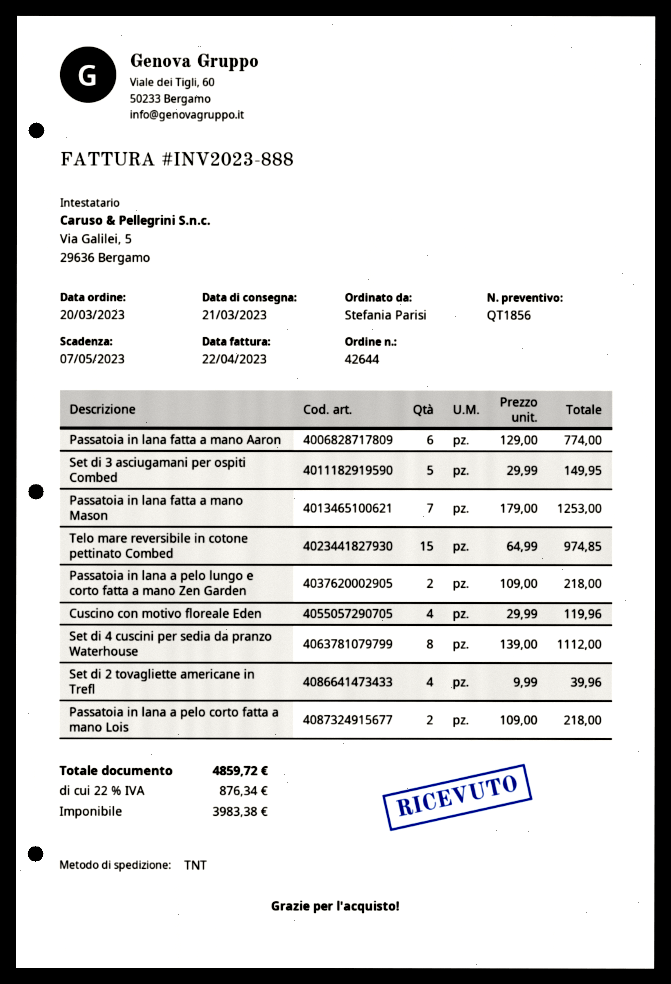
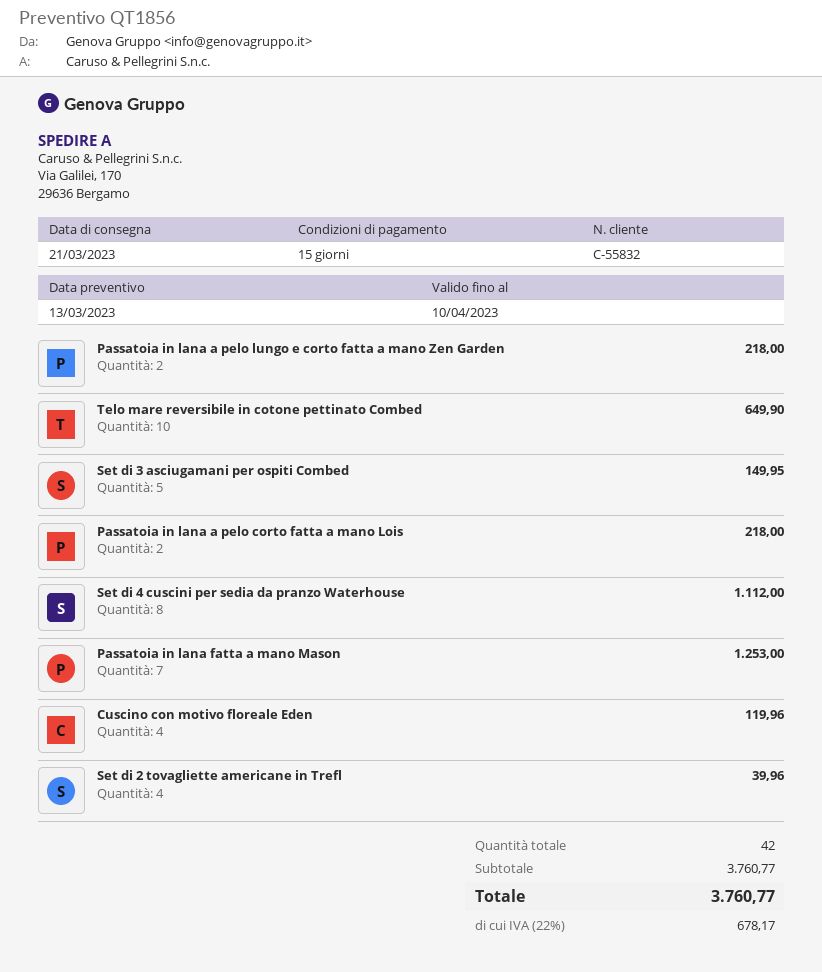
Passatoia in lana fatta a mano Aaron: 6 for 774.00 -> none
Telo mare reversibile in cotone pettinato Combed: 15 for 974.85 -> 10 for 649.90
tax: 22% = 876.34 -> 22% = 678.17
total: 4859.72 -> 3760.77

